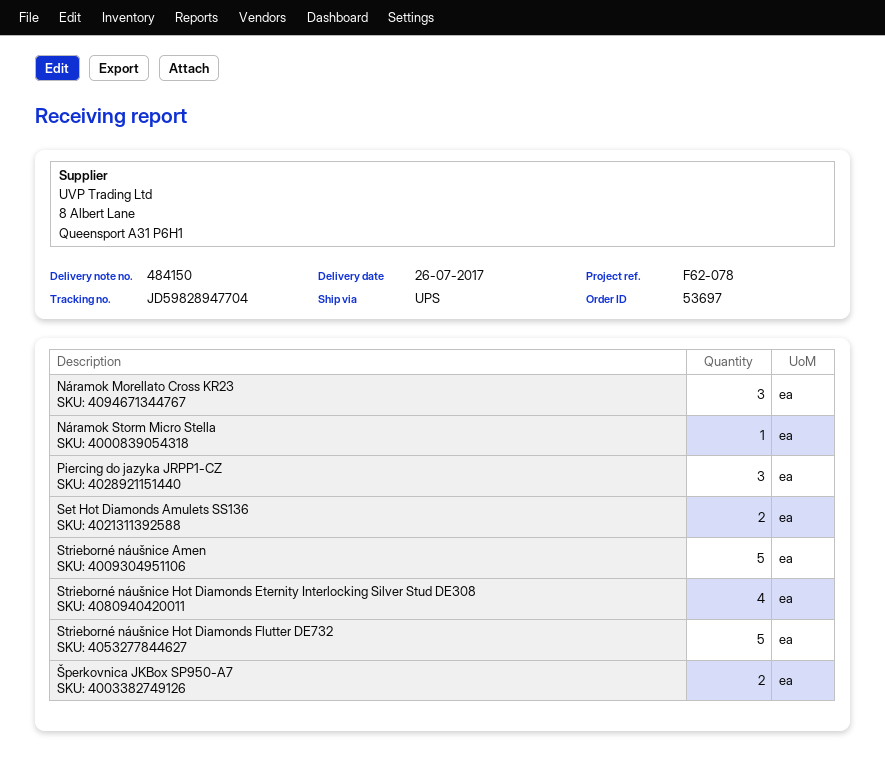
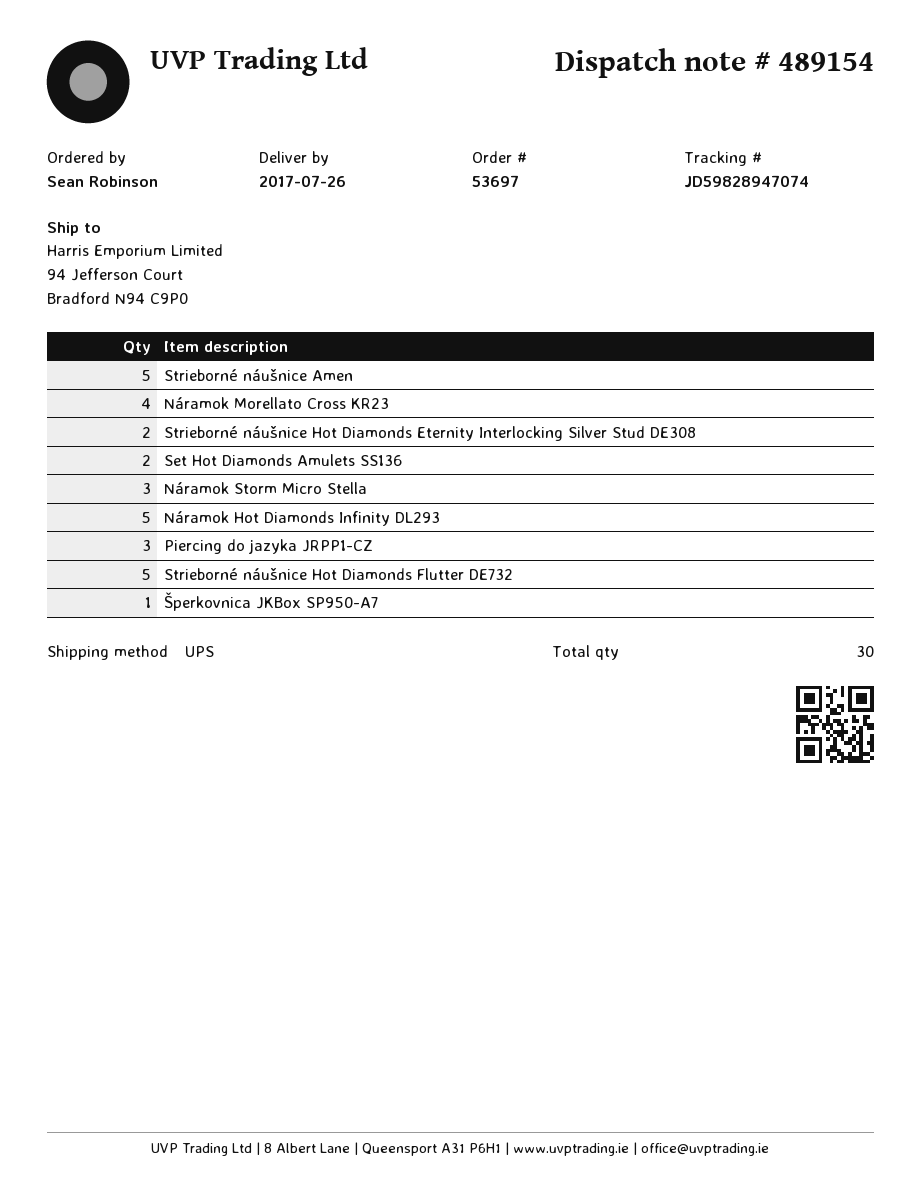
delivery note number: 484150 -> 489154
tracking number: JD59828947704 -> JD59828947074
Náramok Morellato Cross KR23: 3 -> 4
Náramok Storm Micro Stella: 1 -> 3
Strieborné náušnice Hot Diamonds Eternity Interlocking Silver Stud DE308: 4 -> 2
Šperkovnica JKBox SP950-A7: 2 -> 1
Náramok Hot Diamonds Infinity DL293: none -> 5

